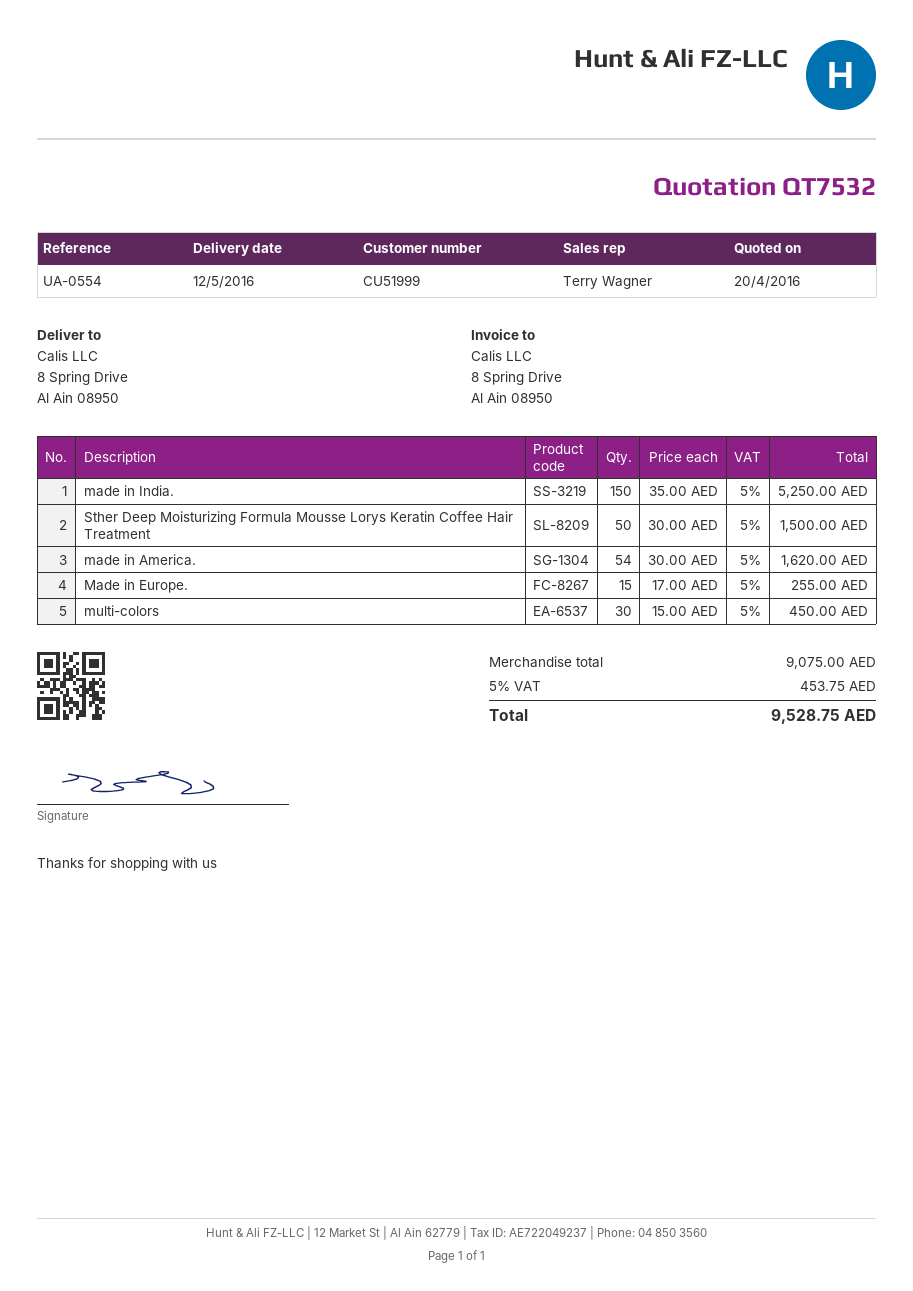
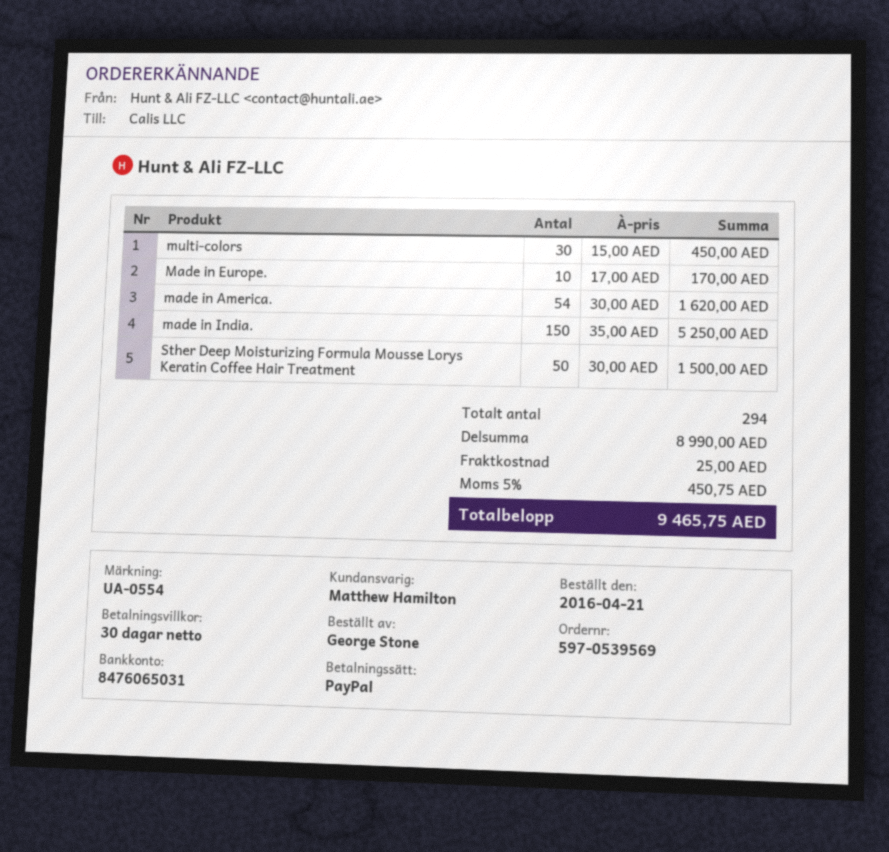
sales rep: Terry Wagner -> Matthew Hamilton
Made in Europe.: 15 x 17.00 = 255.00 -> 10 x 17.00 = 170.00
subtotal: 9075.00 -> 8990.00
shipping: none -> 25.00
tax: 5% = 453.75 -> 5% = 450.75
total: 9528.75 -> 9465.75

